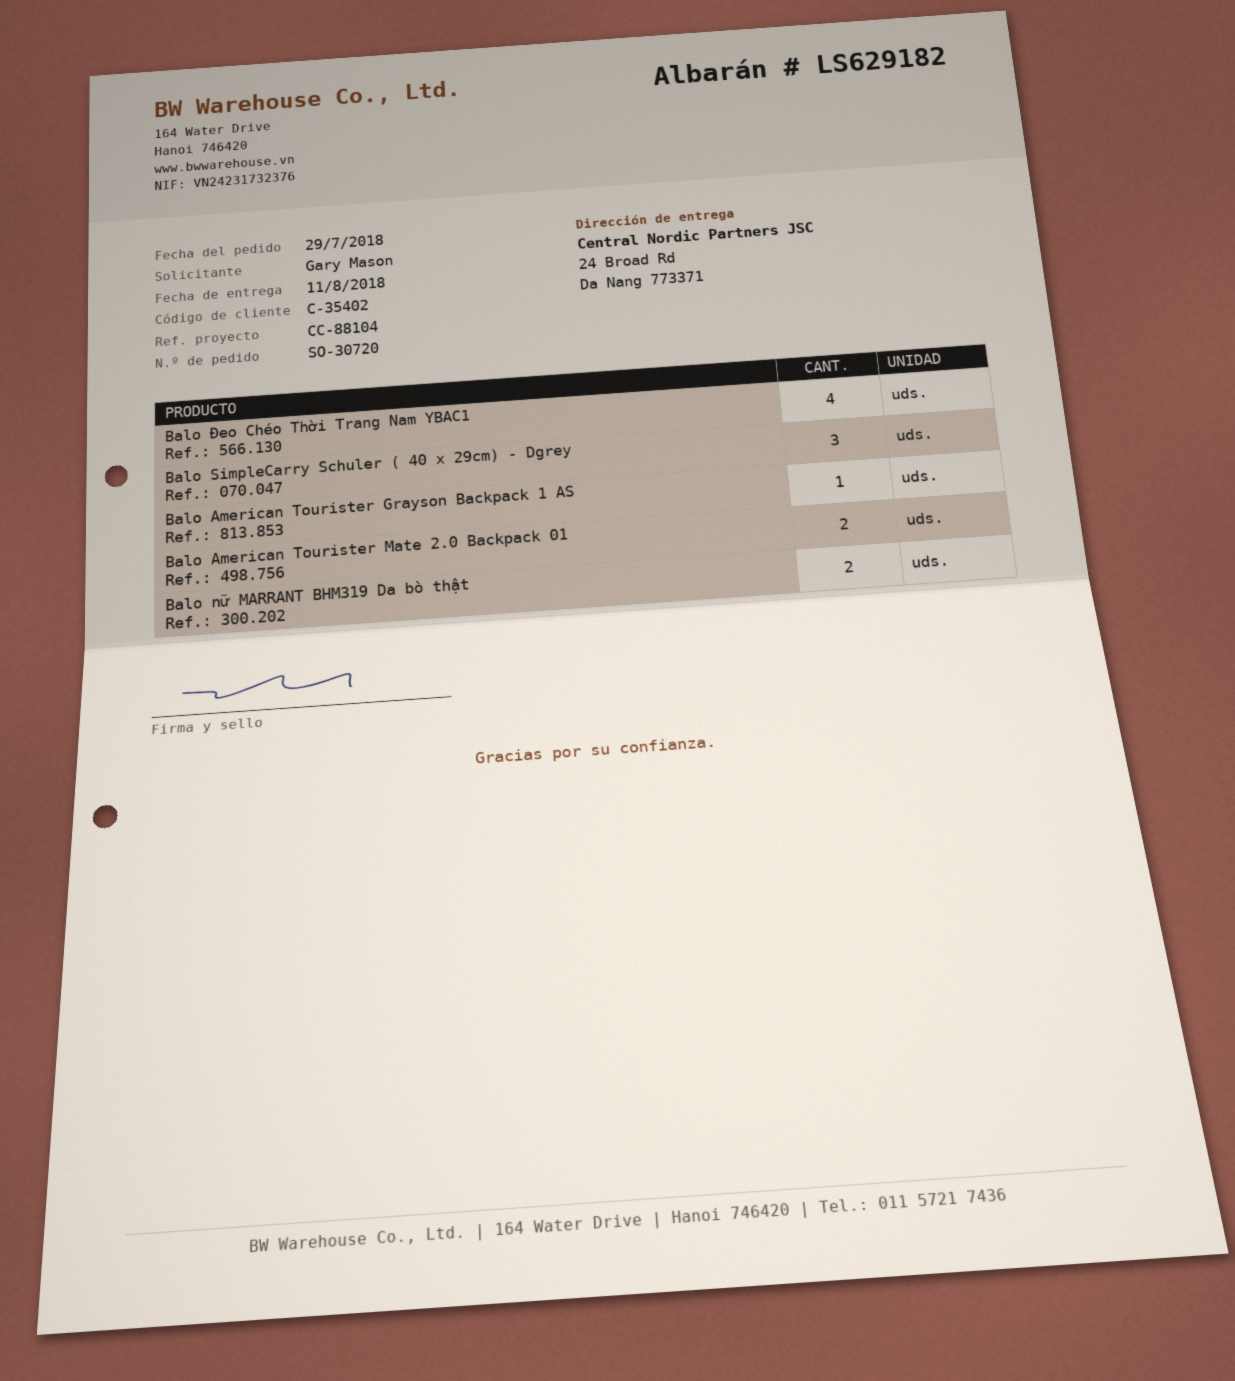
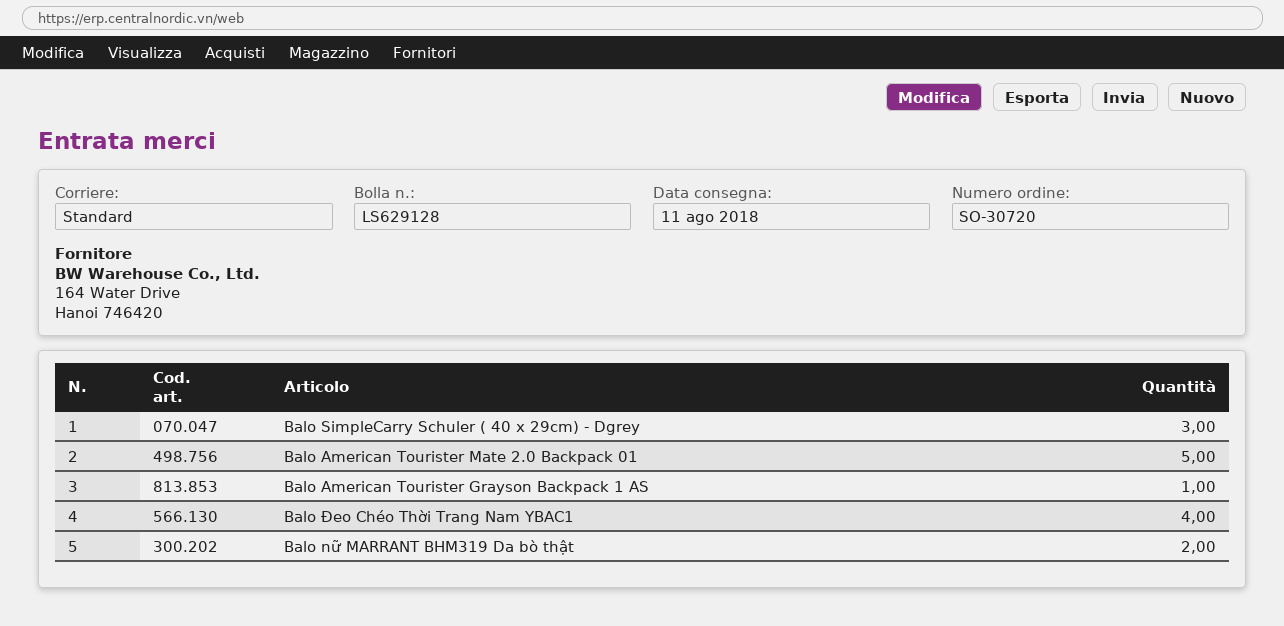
delivery note number: LS629182 -> LS629128
Balo American Tourister Mate 2.0 Backpack 01: 2 -> 5

